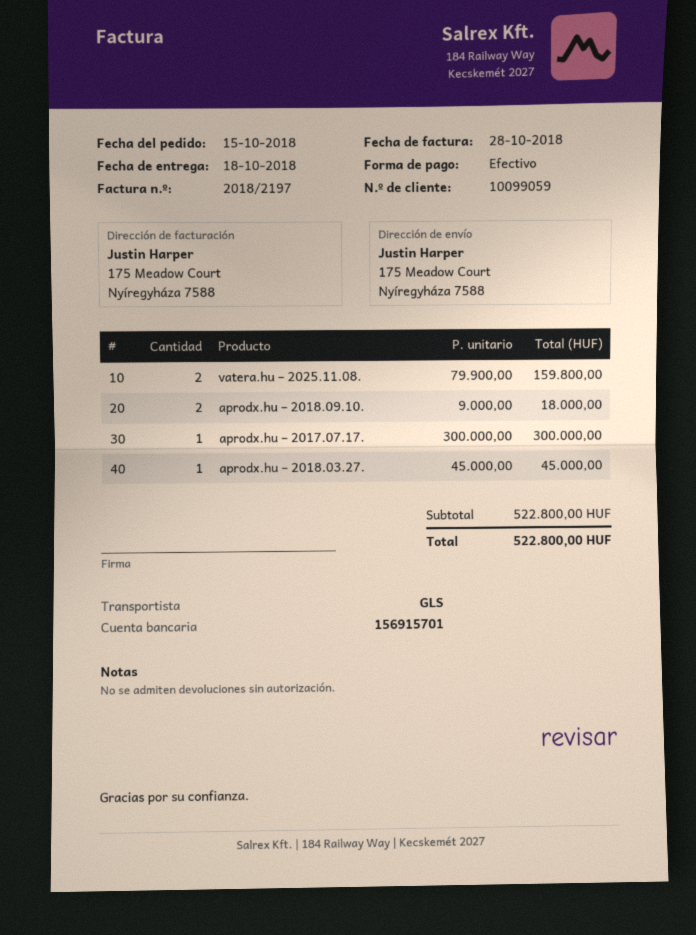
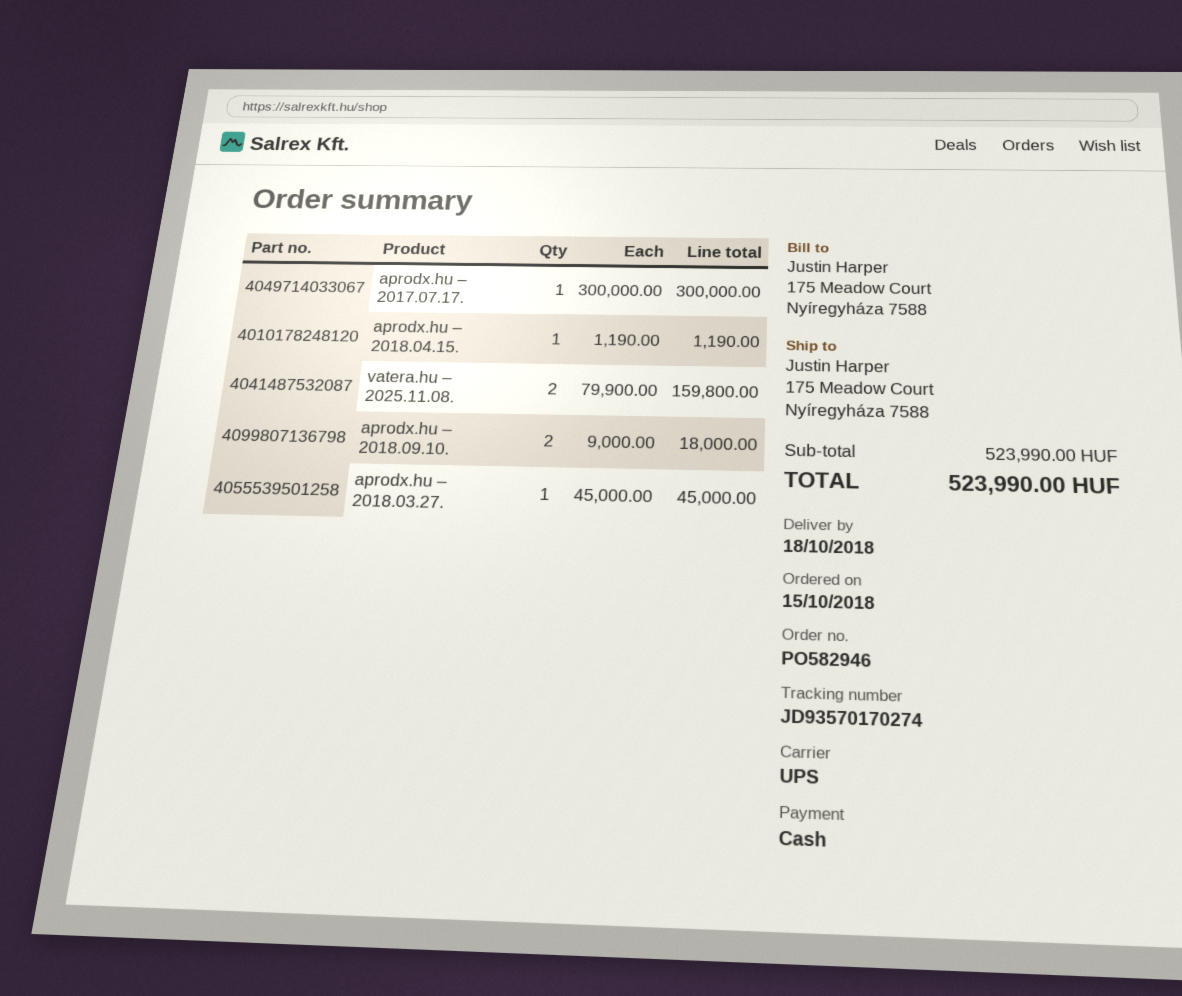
shipping method: GLS -> UPS
aprodx.hu – 2018.04.15.: none -> 1 x 1190.00 = 1190.00
subtotal: 522800.00 -> 523990.00
total: 522800.00 -> 523990.00

